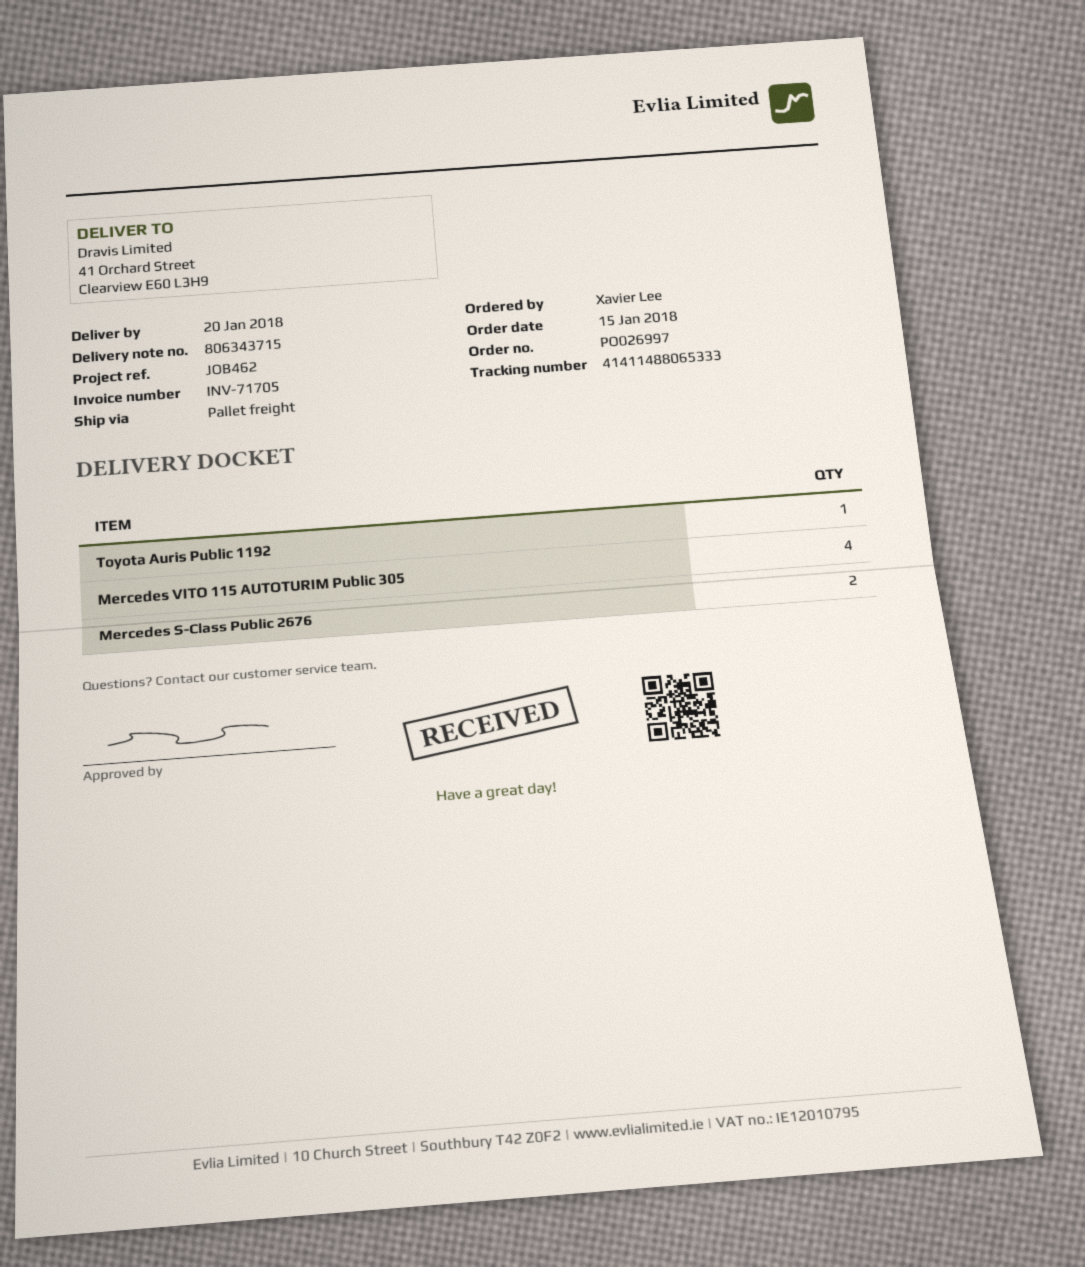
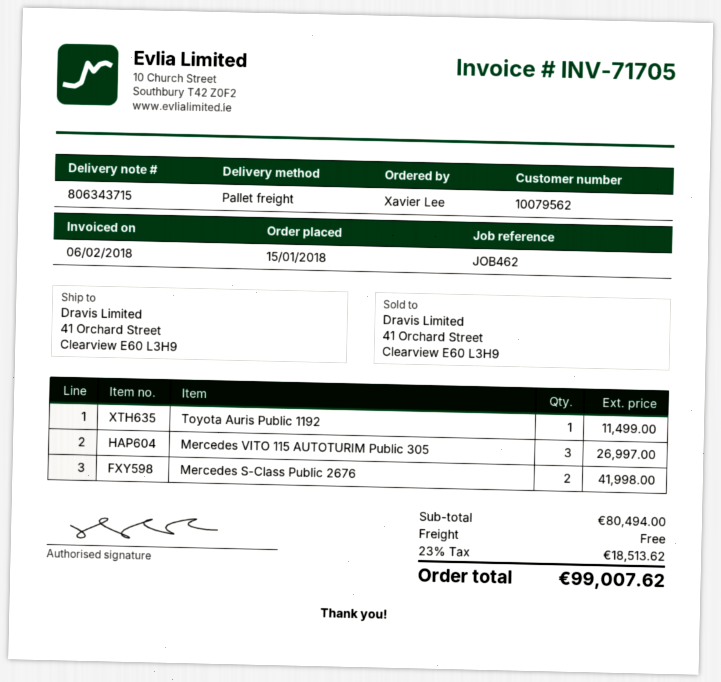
Mercedes VITO 115 AUTOTURIM Public 305: 4 -> 3

